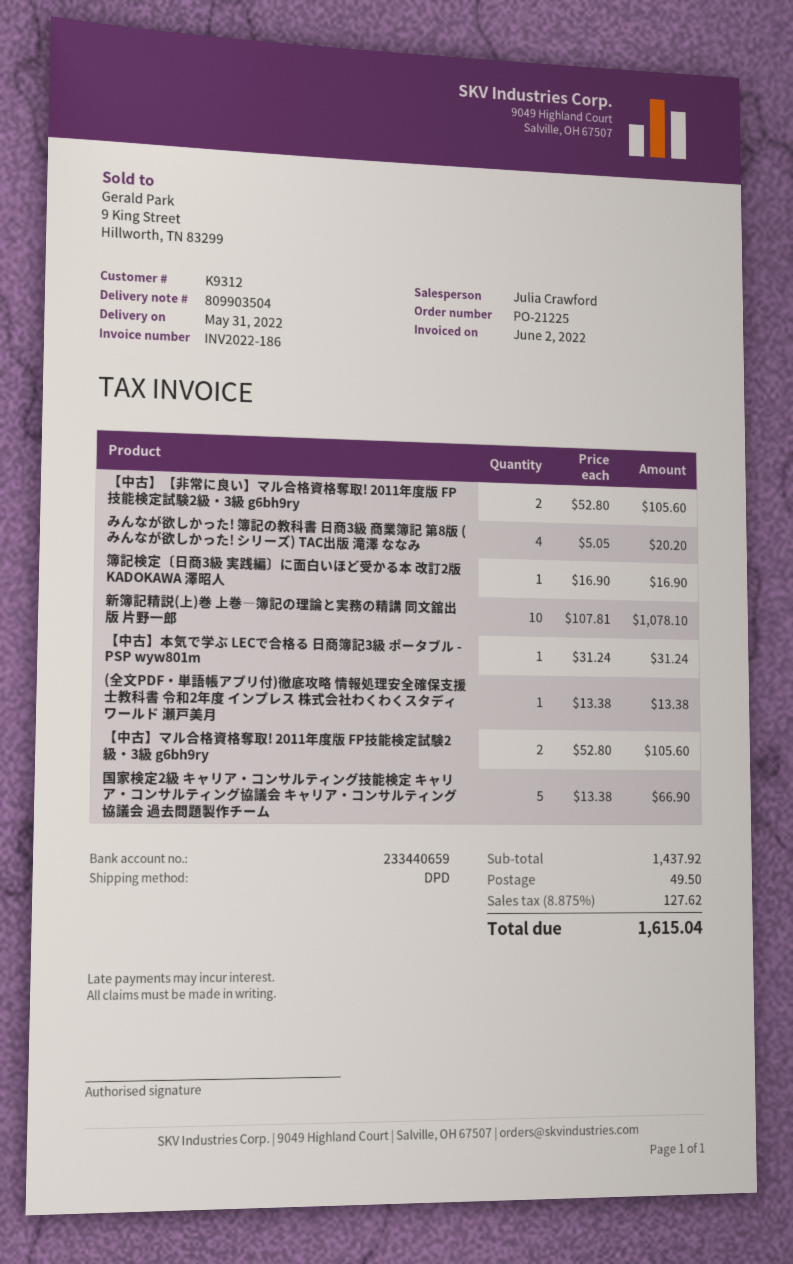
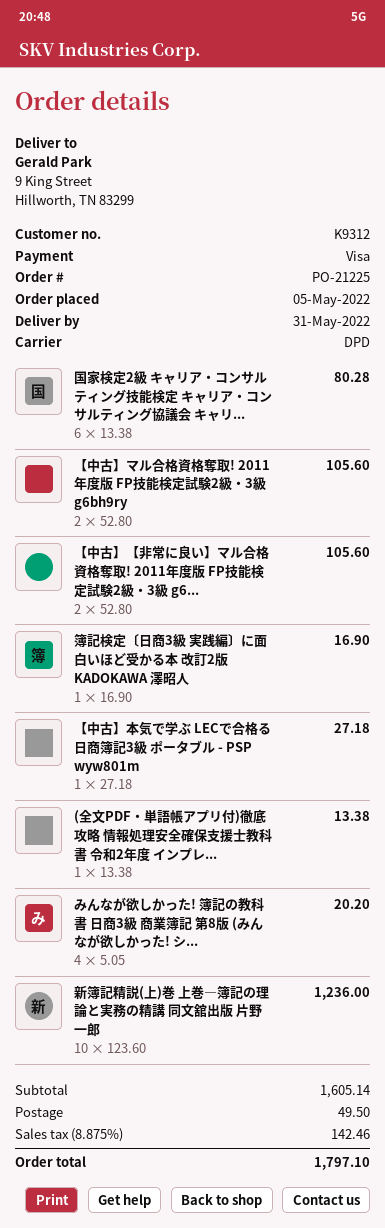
新簿記精説(上)巻 上巻―簿記の理論と実務の精講 同文舘出版 片野一郎: 10 x 107.81 = 1078.10 -> 10 x 123.60 = 1236.00
【中古】本気で学ぶ LECで合格る 日商簿記3級 ポータブル - PSP wyw801m: 1 x 31.24 = 31.24 -> 1 x 27.18 = 27.18
国家検定2級 キャリア・コンサルティング技能検定 キャリア・コンサルティング協議会 キャリア・コンサルティング協議会 過去問題製作チーム: 5 x 13.38 = 66.90 -> 6 x 13.38 = 80.28
subtotal: 1437.92 -> 1605.14
tax: 8.875% = 127.62 -> 8.875% = 142.46
total: 1615.04 -> 1797.10

